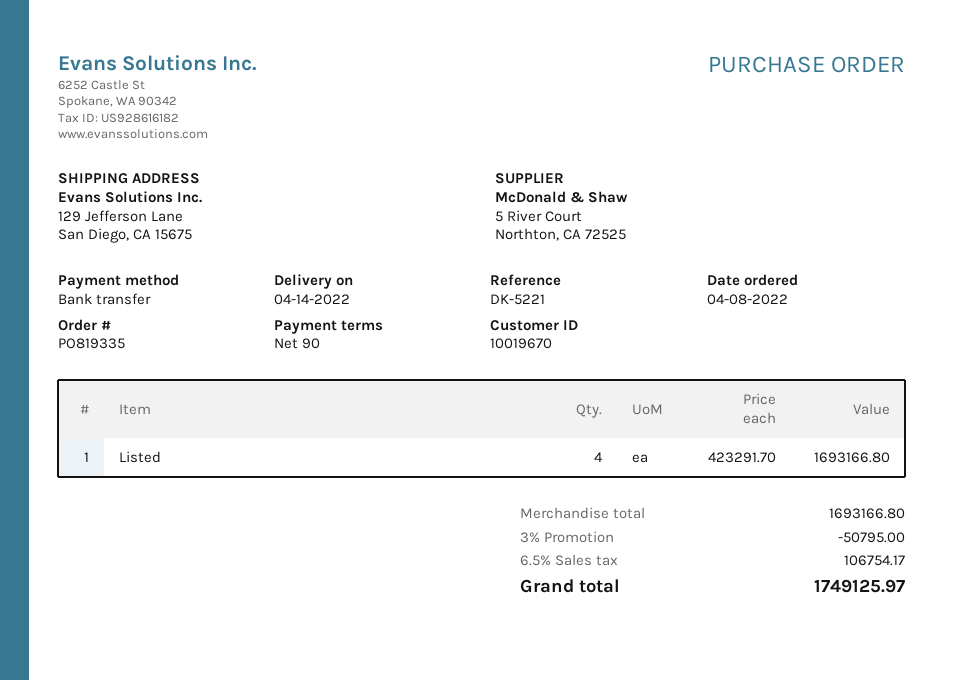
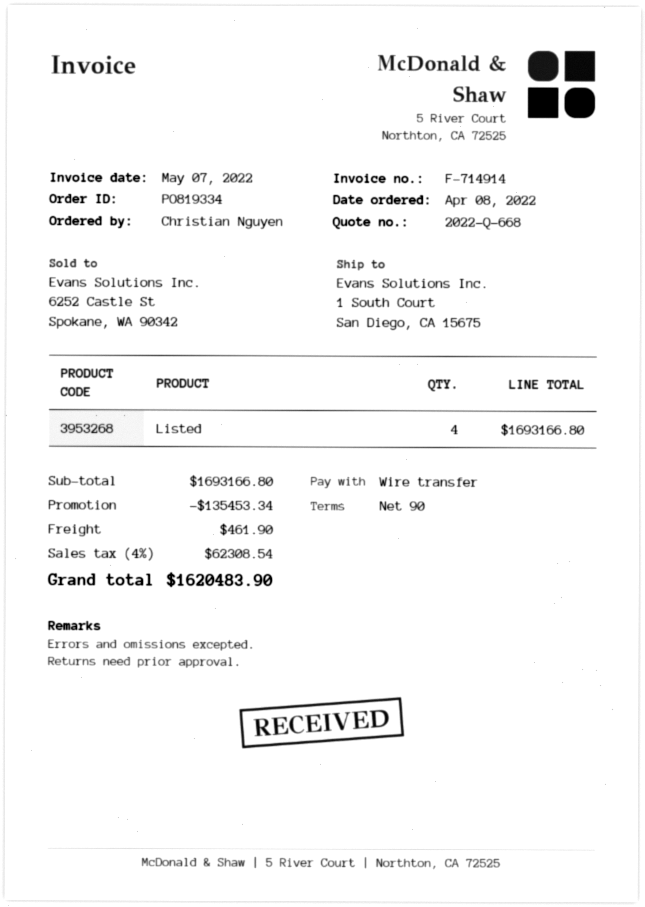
order number: PO819335 -> PO819334
ship to: 129 Jefferson Lane, San Diego, CA 15675 -> 1 South Court, San Diego, CA 15675
discount: 50795.00 -> 135453.34
shipping: none -> 461.90
tax: 6.5% = 106754.17 -> 4% = 62308.54
total: 1749125.97 -> 1620483.90

